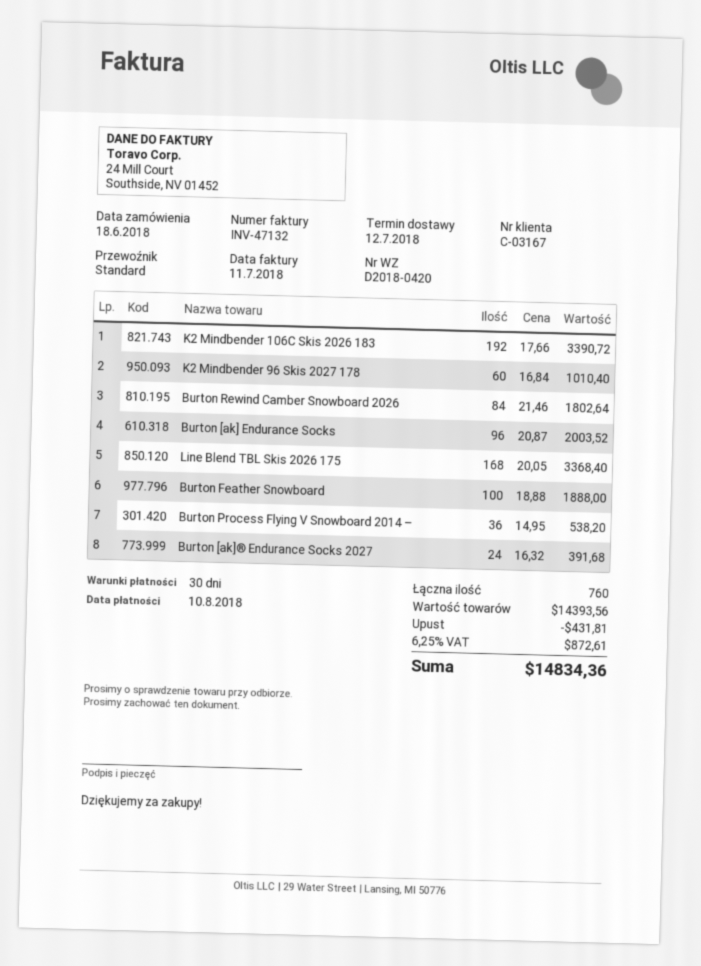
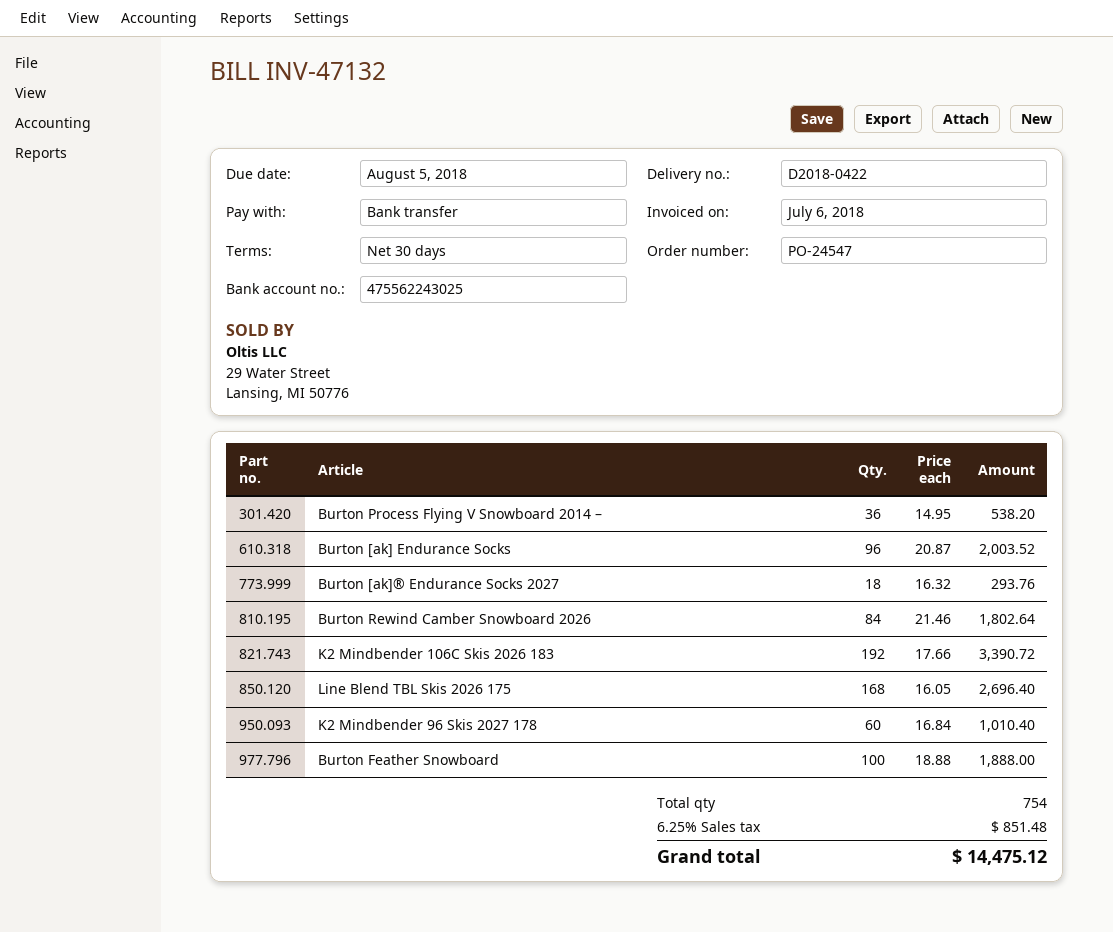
delivery note number: D2018-0420 -> D2018-0422
invoice date: 2018-07-11 -> 2018-07-06
due date: 2018-08-10 -> 2018-08-05
Line Blend TBL Skis 2026 175: 168 x 20.05 = 3368.40 -> 168 x 16.05 = 2696.40
Burton [ak]® Endurance Socks 2027: 24 x 16.32 = 391.68 -> 18 x 16.32 = 293.76
total quantity: 760 -> 754
discount: 431.81 -> none
tax: 6.25% = 872.61 -> 6.25% = 851.48
total: 14834.36 -> 14475.12

